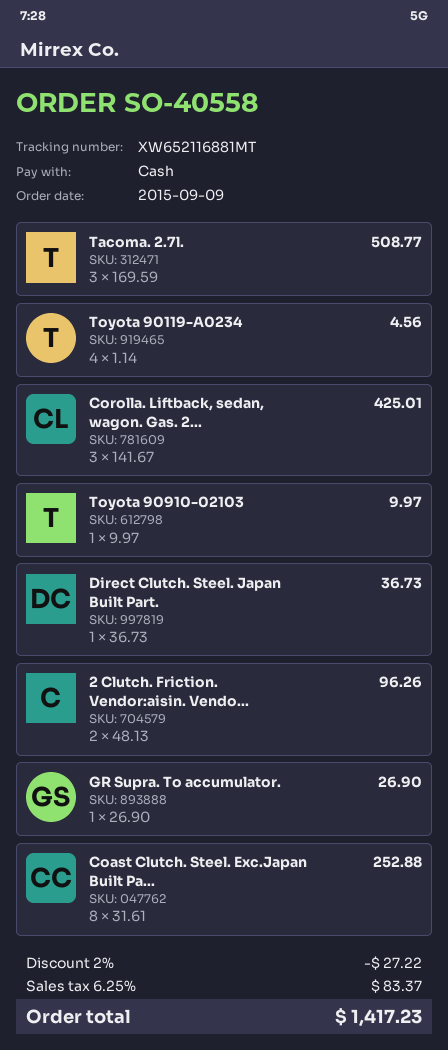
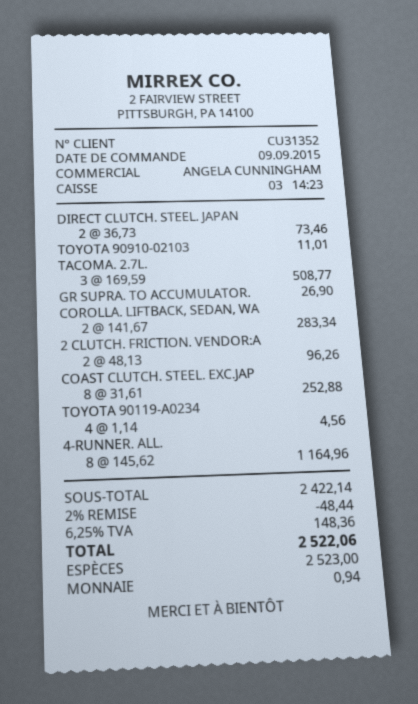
Corolla. Liftback, sedan, wagon. Gas. 2...: 3 x 141.67 = 425.01 -> 2 x 141.67 = 283.34
Toyota 90910-02103: 1 x 9.97 = 9.97 -> 1 x 11.01 = 11.01
Direct Clutch. Steel. Japan Built Part.: 1 x 36.73 = 36.73 -> 2 x 36.73 = 73.46
4-RUNNER. ALL.: none -> 8 x 145.62 = 1164.96
discount: 2% = 27.22 -> 2% = 48.44
tax: 6.25% = 83.37 -> 6.25% = 148.36
total: 1417.23 -> 2522.06

